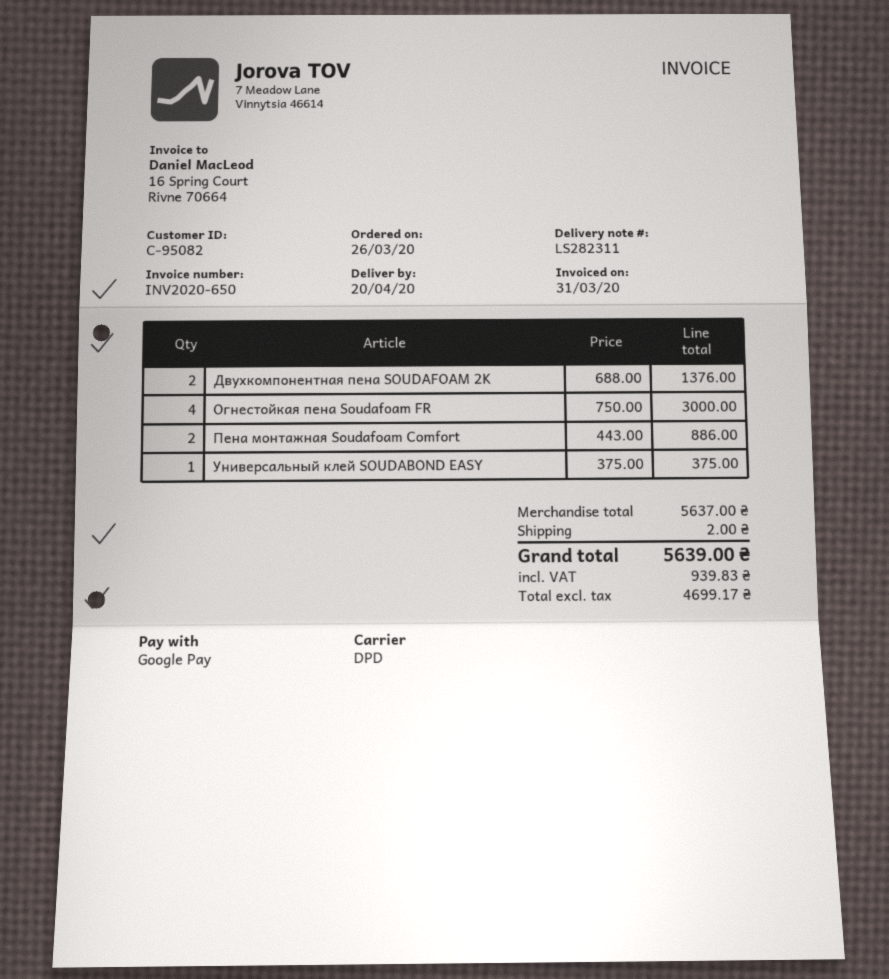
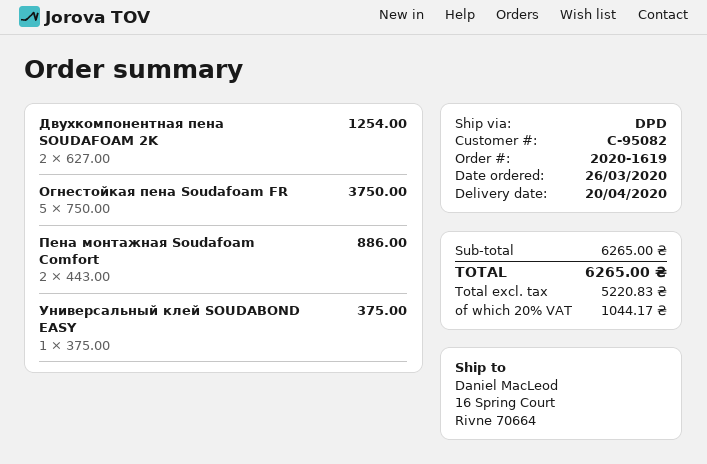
Двухкомпонентная пена SOUDAFOAM 2K: 2 x 688.00 = 1376.00 -> 2 x 627.00 = 1254.00
Огнестойкая пена Soudafoam FR: 4 x 750.00 = 3000.00 -> 5 x 750.00 = 3750.00
subtotal: 5637.00 -> 6265.00
shipping: 2.00 -> none
net: 4699.17 -> 5220.83
tax: 939.83 -> 1044.17
total: 5639.00 -> 6265.00

